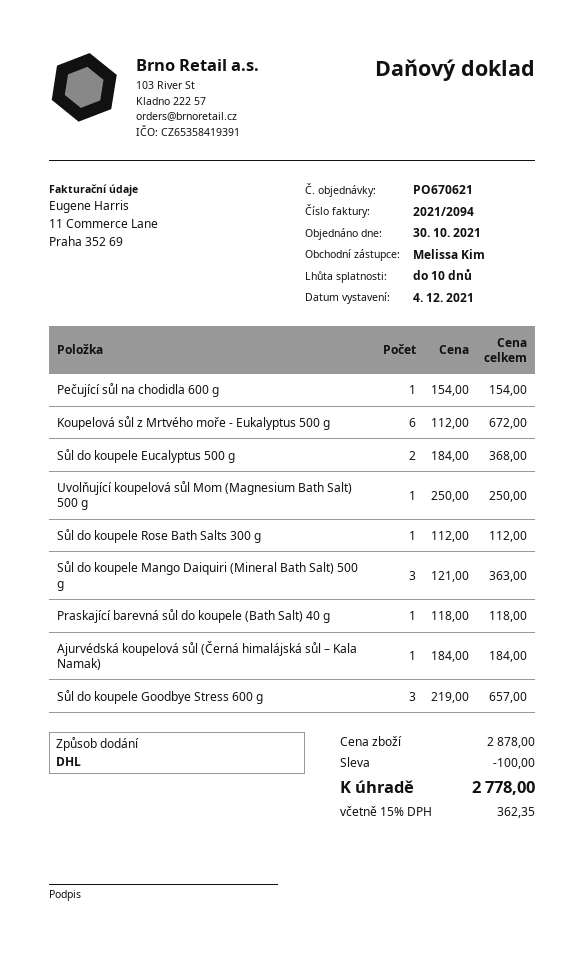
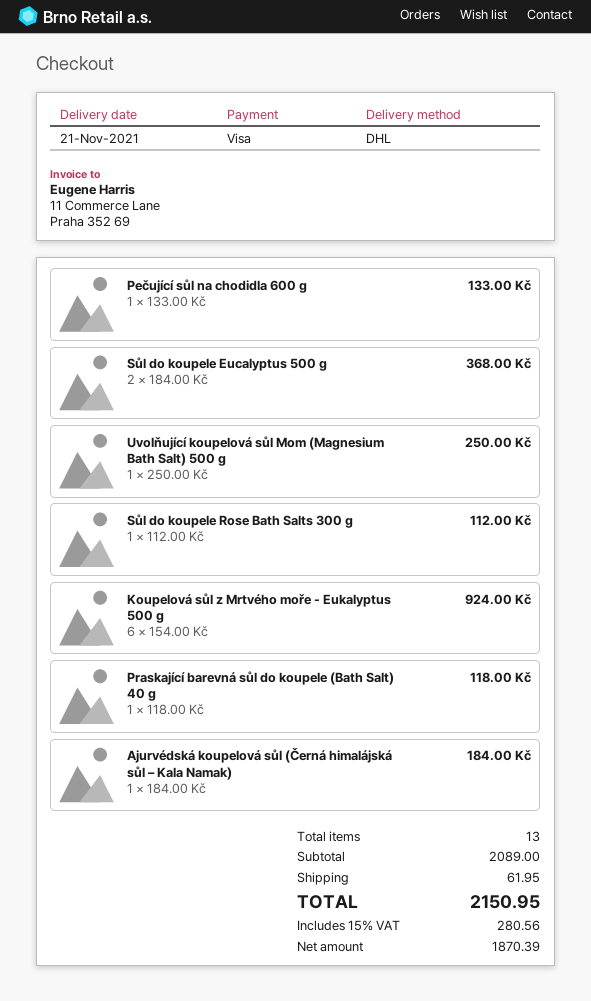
Pečující sůl na chodidla 600 g: 1 x 154.00 = 154.00 -> 1 x 133.00 = 133.00
Koupelová sůl z Mrtvého moře - Eukalyptus 500 g: 6 x 112.00 = 672.00 -> 6 x 154.00 = 924.00
Sůl do koupele Mango Daiquiri (Mineral Bath Salt) 500 g: 3 x 121.00 = 363.00 -> none
Sůl do koupele Goodbye Stress 600 g: 3 x 219.00 = 657.00 -> none
subtotal: 2878.00 -> 2089.00
discount: 100.00 -> none
shipping: none -> 61.95
tax: 15% = 362.35 -> 15% = 280.56
total: 2778.00 -> 2150.95

